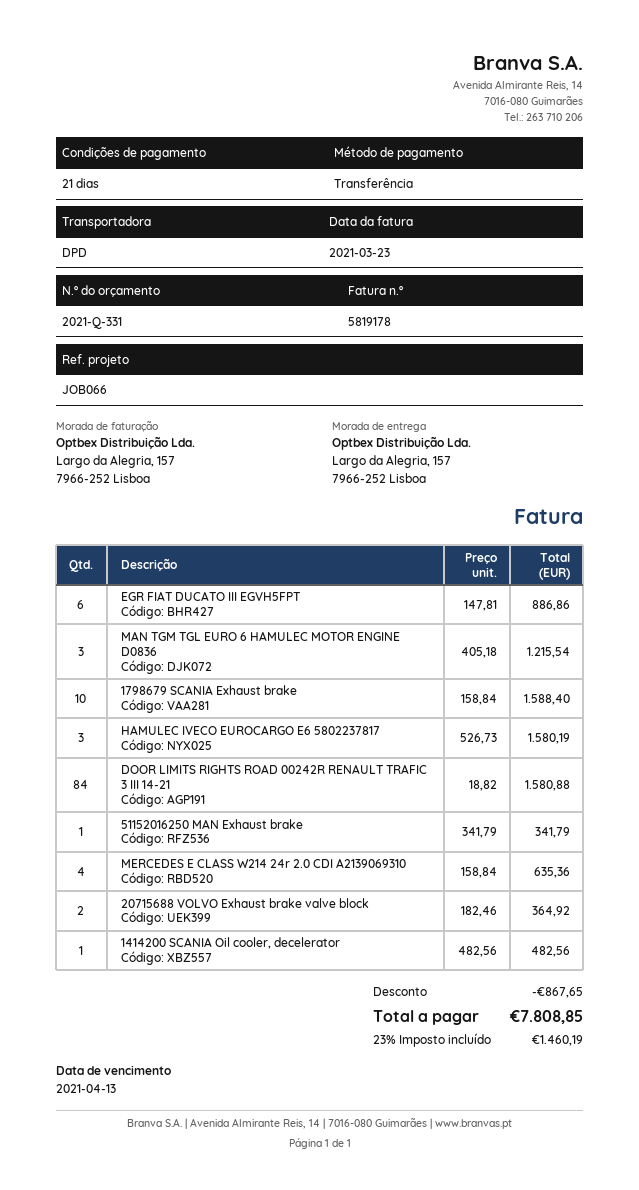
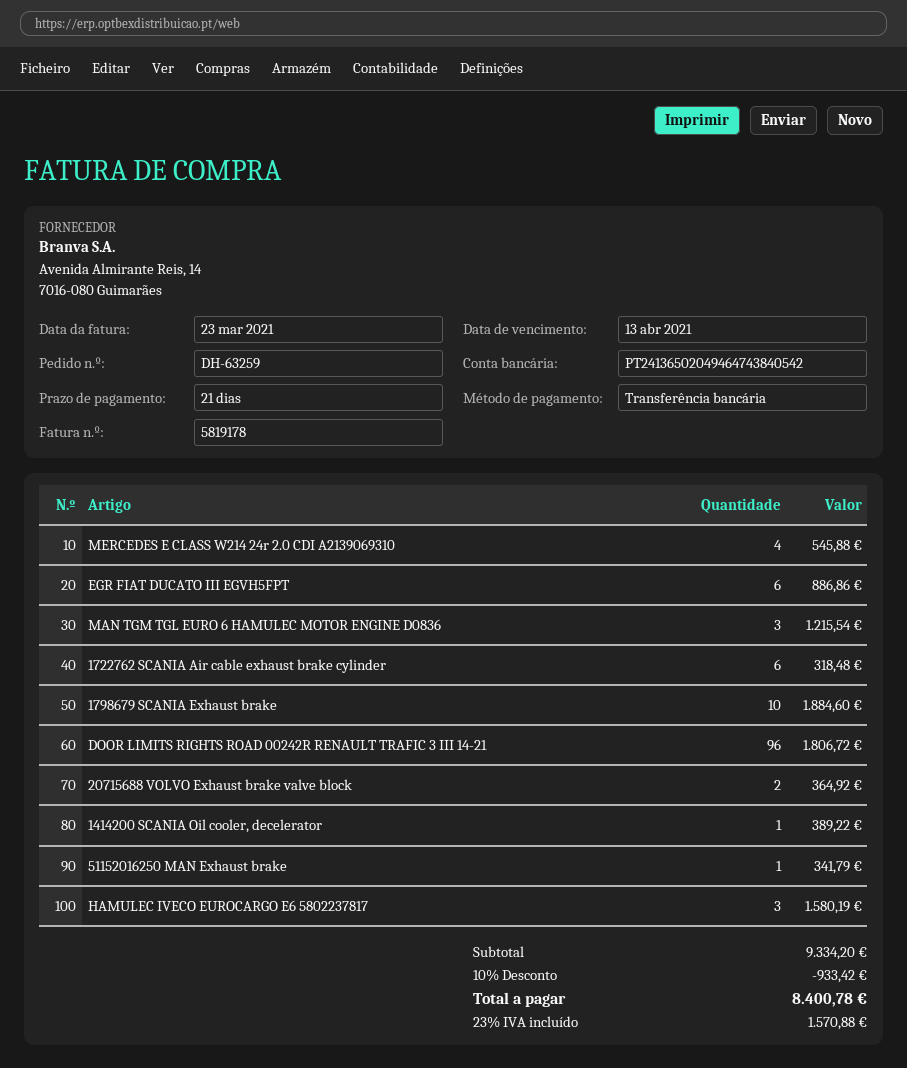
1798679 SCANIA Exhaust brake: 10 for 1588.40 -> 10 for 1884.60
DOOR LIMITS RIGHTS ROAD 00242R RENAULT TRAFIC 3 III 14-21: 84 for 1580.88 -> 96 for 1806.72
MERCEDES E CLASS W214 24r 2.0 CDI A2139069310: 4 for 635.36 -> 4 for 545.88
1414200 SCANIA Oil cooler, decelerator: 1 for 482.56 -> 1 for 389.22
1722762 SCANIA Air cable exhaust brake cylinder: none -> 6 for 318.48
discount: 867.65 -> 933.42
tax: 23% = 1460.19 -> 23% = 1570.88
total: 7808.85 -> 8400.78

